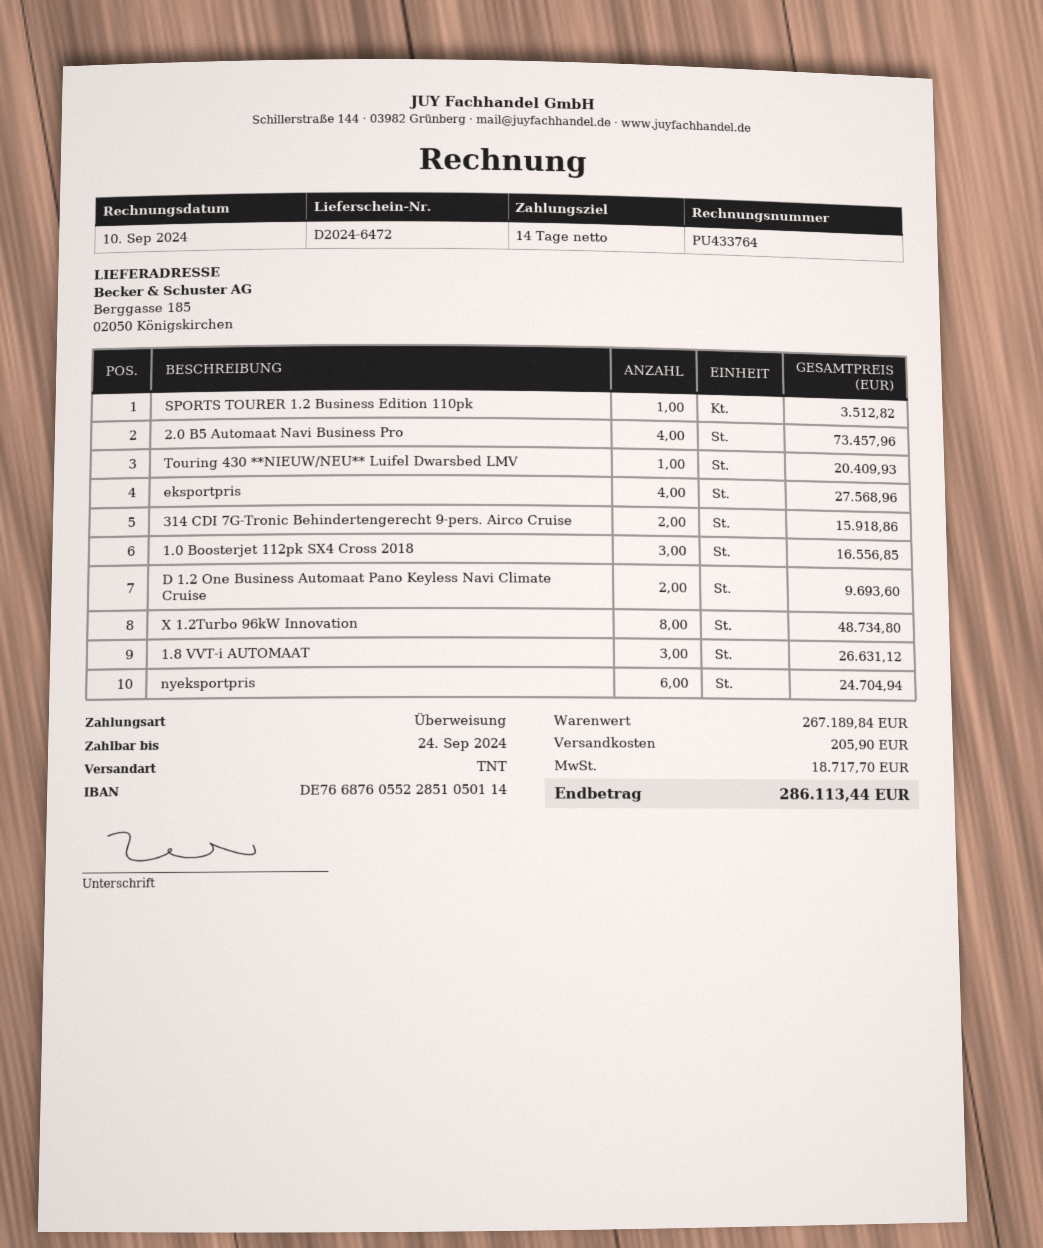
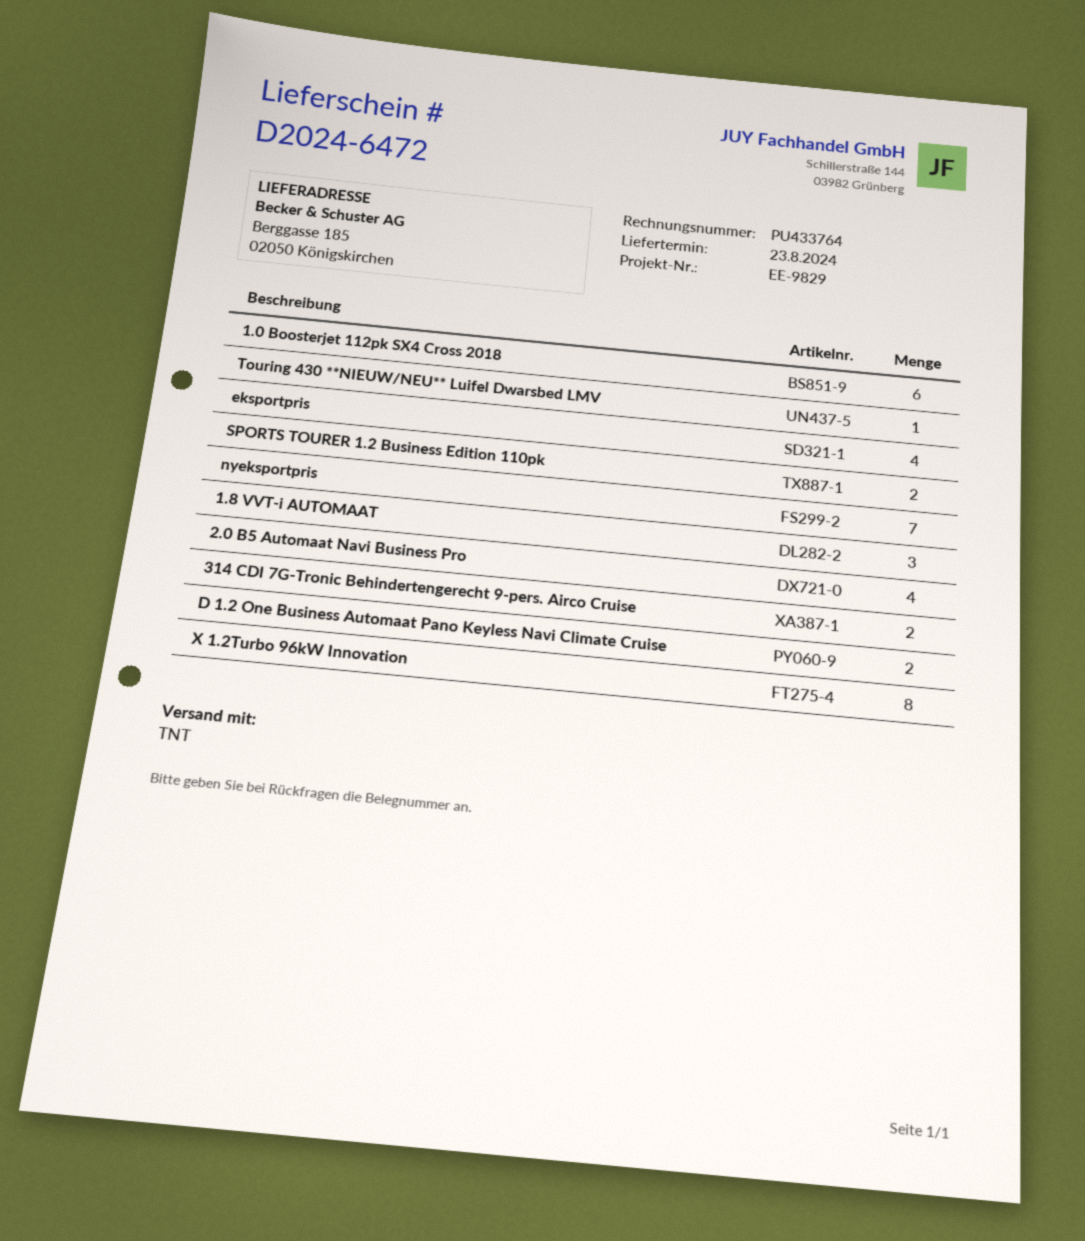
SPORTS TOURER 1.2 Business Edition 110pk: 1 -> 2
1.0 Boosterjet 112pk SX4 Cross 2018: 3 -> 6
nyeksportpris: 6 -> 7

